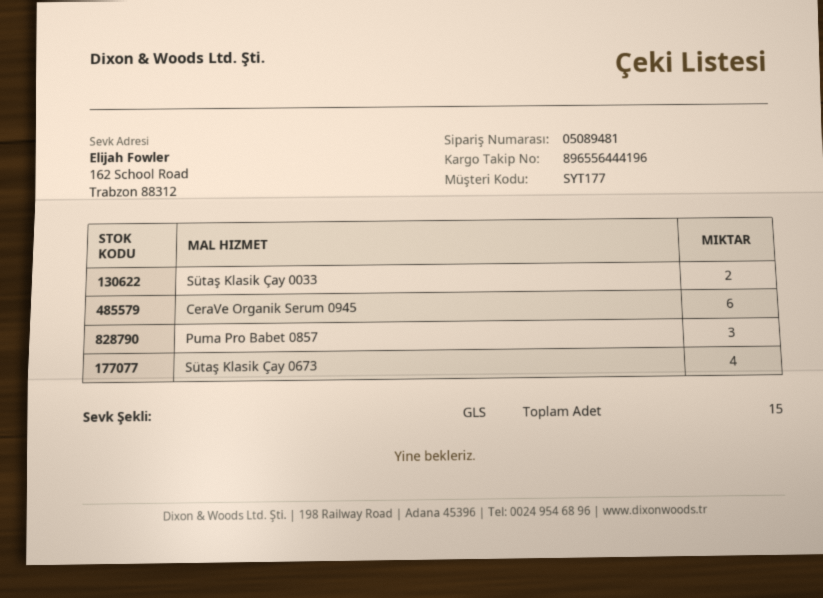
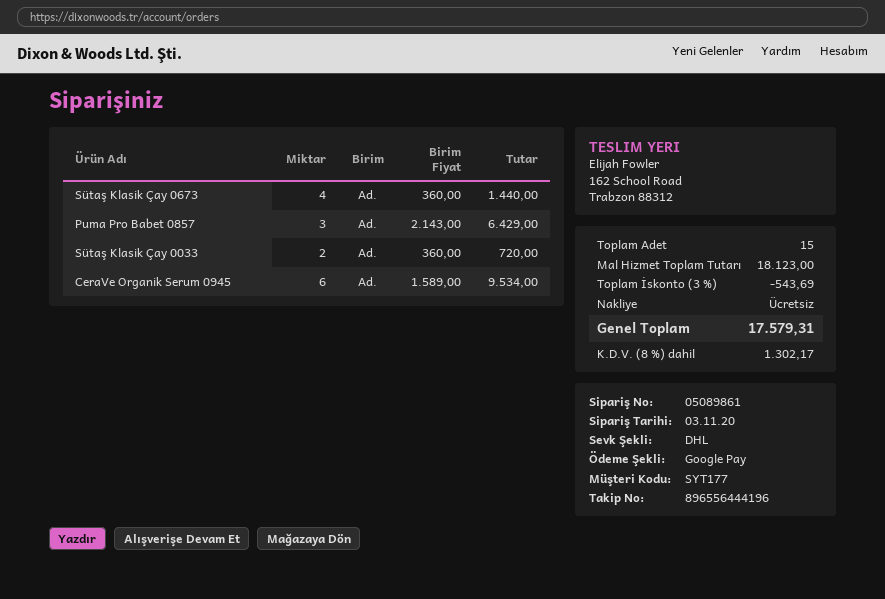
order number: 05089481 -> 05089861
shipping method: GLS -> DHL

